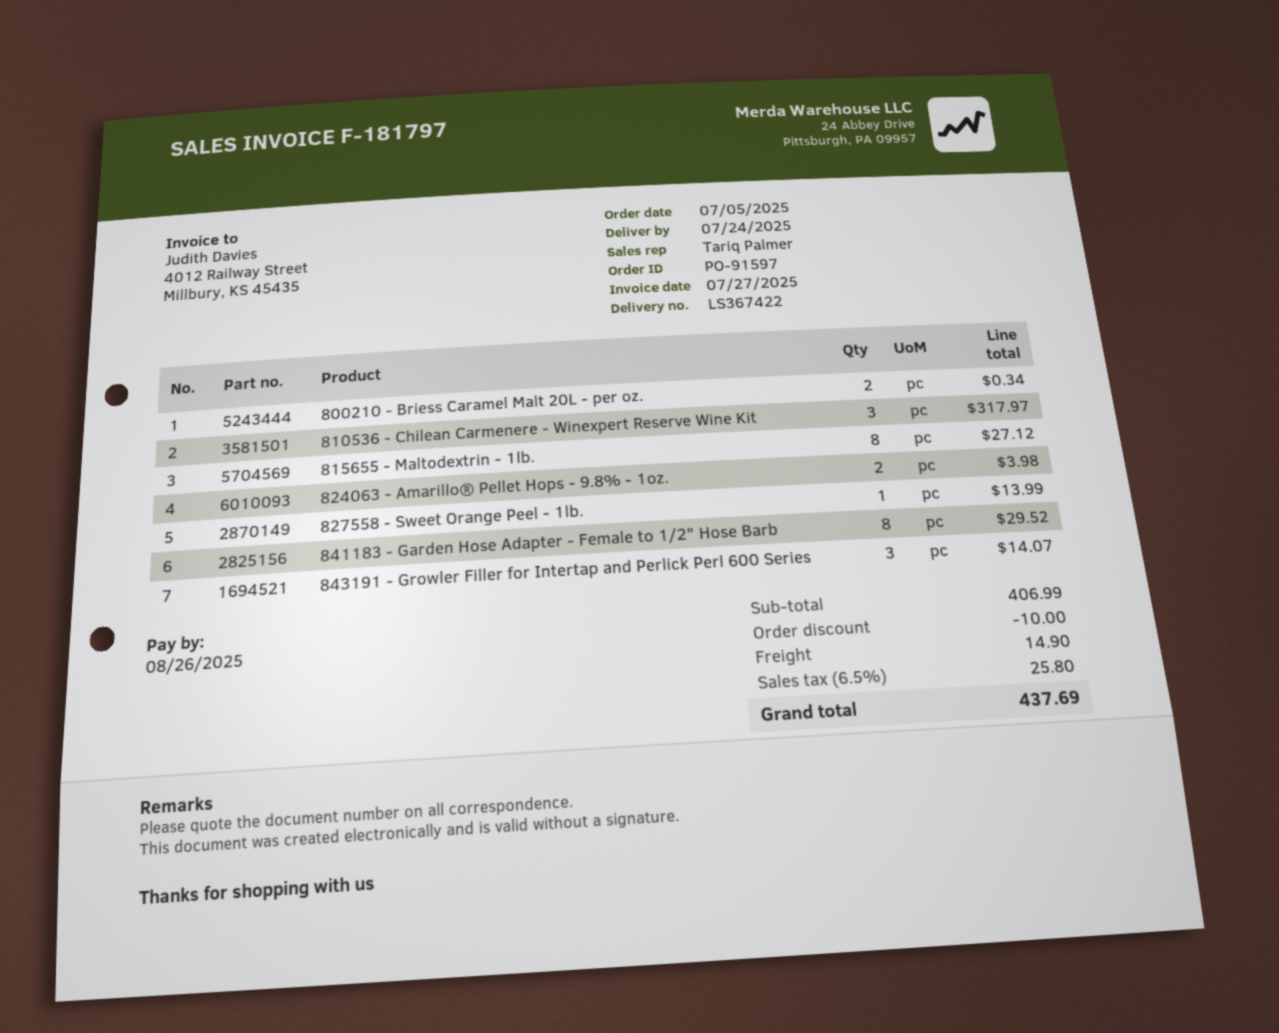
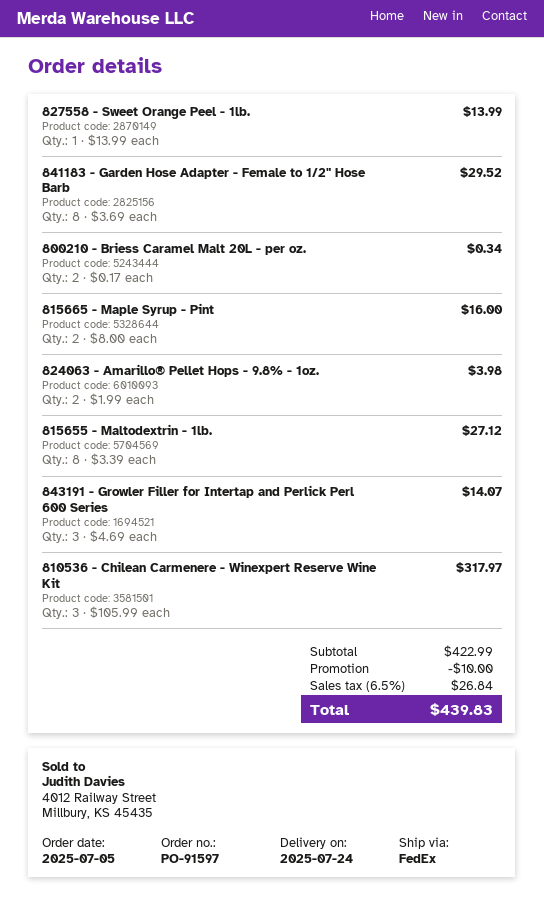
815665 - Maple Syrup - Pint: none -> 2 for 16.00
subtotal: 406.99 -> 422.99
shipping: 14.90 -> none
tax: 6.5% = 25.80 -> 6.5% = 26.84
total: 437.69 -> 439.83

